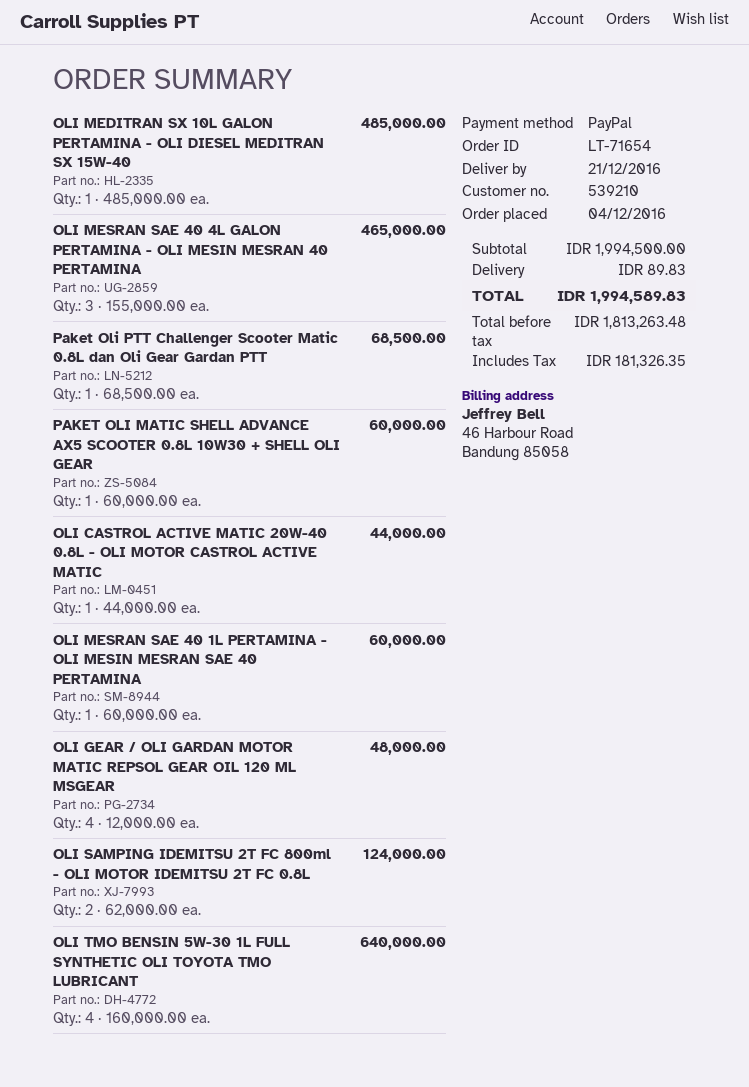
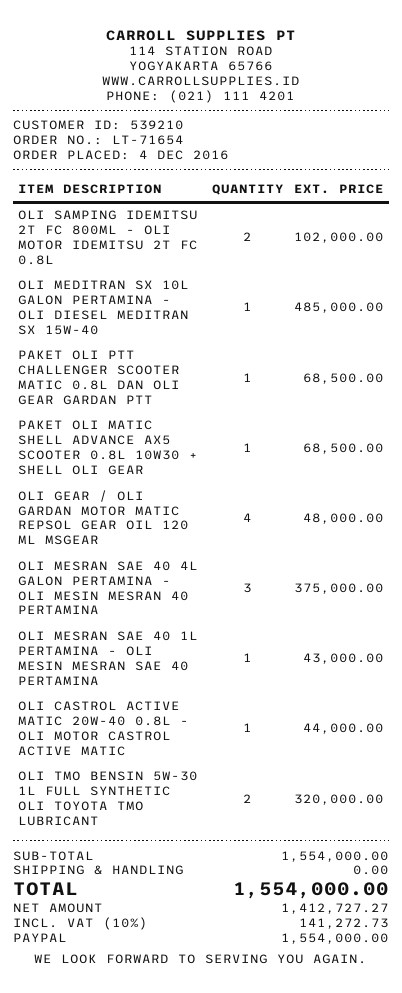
OLI MESRAN SAE 40 4L GALON PERTAMINA - OLI MESIN MESRAN 40 PERTAMINA: 3 for 465000.00 -> 3 for 375000.00
PAKET OLI MATIC SHELL ADVANCE AX5 SCOOTER 0.8L 10W30 + SHELL OLI GEAR: 1 for 60000.00 -> 1 for 68500.00
OLI MESRAN SAE 40 1L PERTAMINA - OLI MESIN MESRAN SAE 40 PERTAMINA: 1 for 60000.00 -> 1 for 43000.00
OLI SAMPING IDEMITSU 2T FC 800ml - OLI MOTOR IDEMITSU 2T FC 0.8L: 2 for 124000.00 -> 2 for 102000.00
OLI TMO BENSIN 5W-30 1L FULL SYNTHETIC OLI TOYOTA TMO LUBRICANT: 4 for 640000.00 -> 2 for 320000.00
subtotal: 1994500.00 -> 1554000.00
shipping: 89.83 -> 0.00
net: 1813263.48 -> 1412727.27
tax: 181326.35 -> 141272.73
total: 1994589.83 -> 1554000.00

